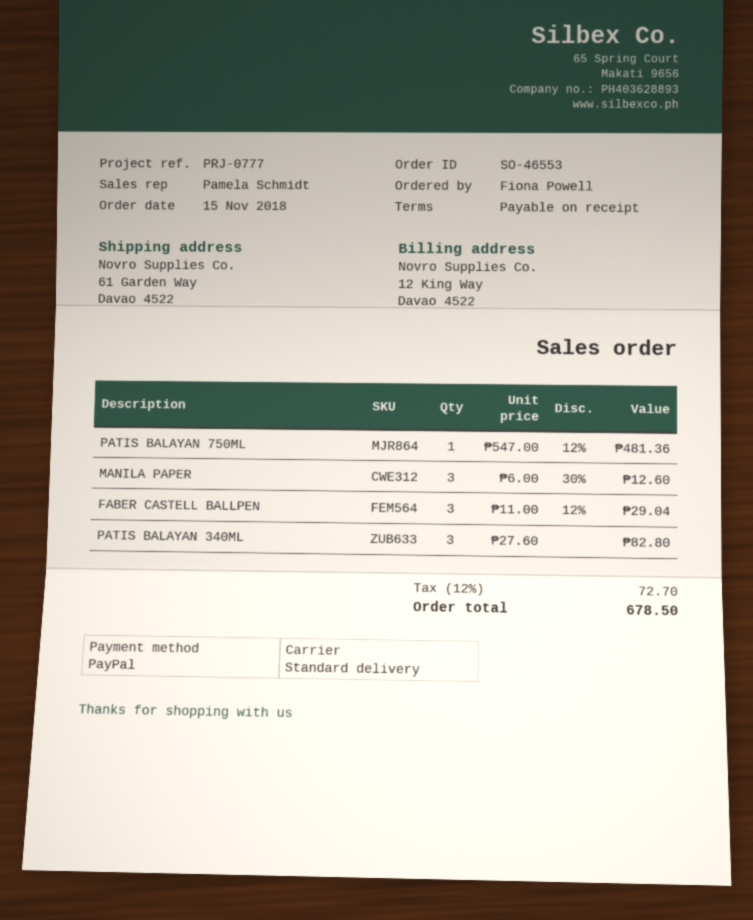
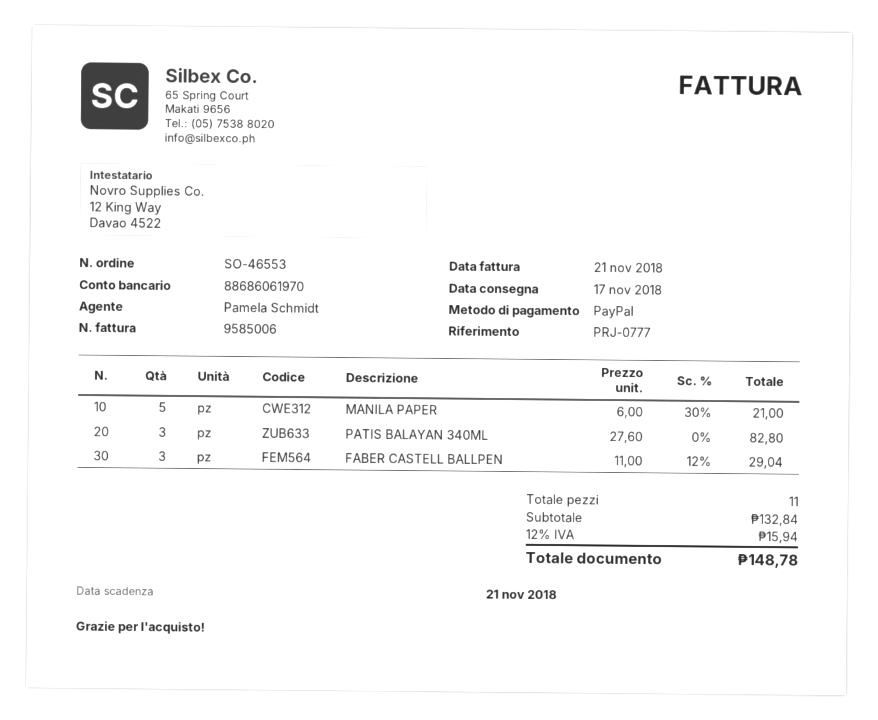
PATIS BALAYAN 750ML: 1 x 547.00 - 12% = 481.36 -> none
MANILA PAPER: 3 x 6.00 - 30% = 12.60 -> 5 x 6.00 - 30% = 21.00
tax: 12% = 72.70 -> 12% = 15.94
total: 678.50 -> 148.78

